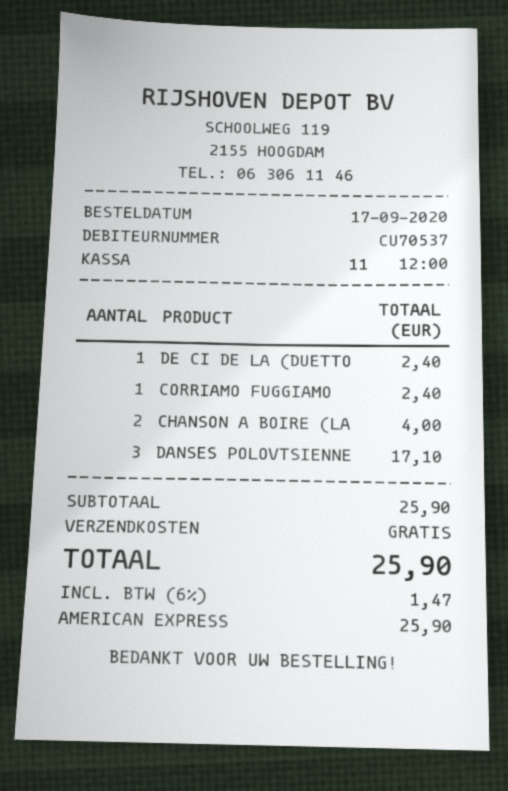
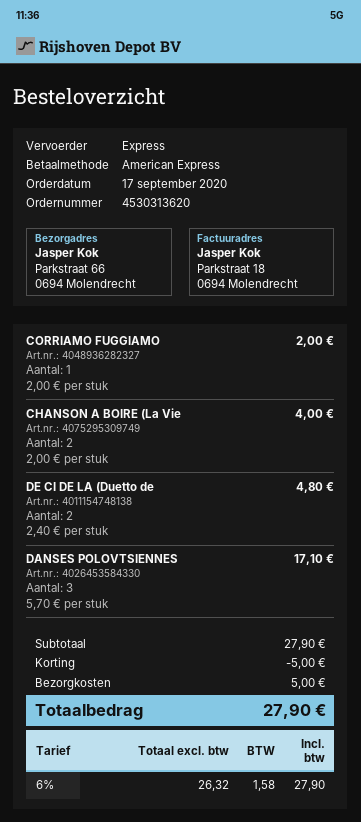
DE CI DE LA (DUETTO: 1 for 2.40 -> 2 for 4.80
CORRIAMO FUGGIAMO: 1 for 2.40 -> 1 for 2.00
subtotal: 25.90 -> 27.90
discount: none -> 5.00
shipping: 0.00 -> 5.00
tax: 6% = 1.47 -> 6% = 1.58
total: 25.90 -> 27.90

